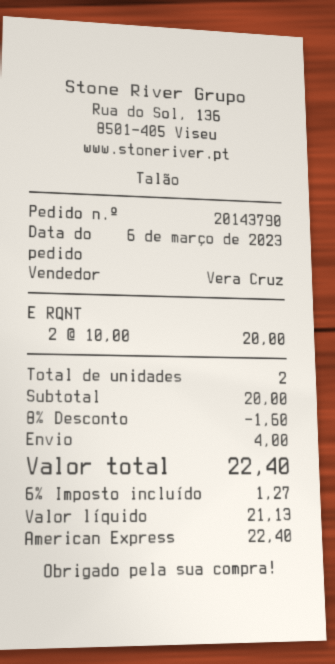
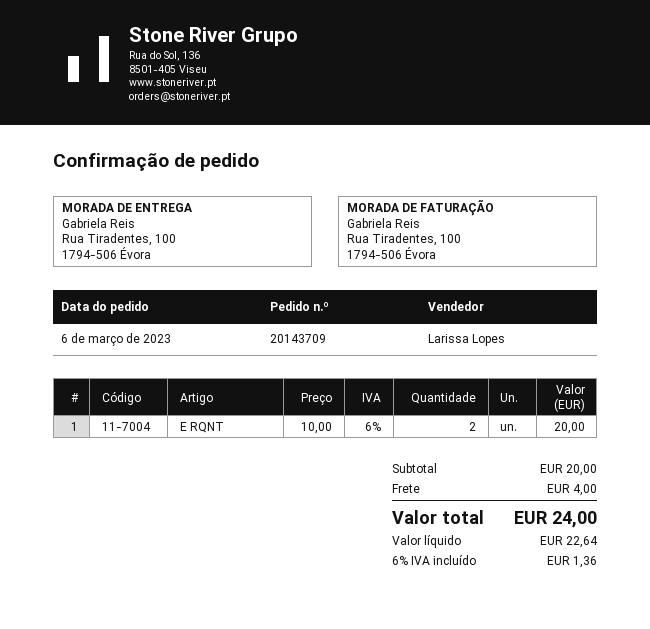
order number: 20143790 -> 20143709
sales rep: Vera Cruz -> Larissa Lopes
discount: 8% = 1.60 -> none
net: 21.13 -> 22.64
tax: 6% = 1.27 -> 6% = 1.36
total: 22.40 -> 24.00

